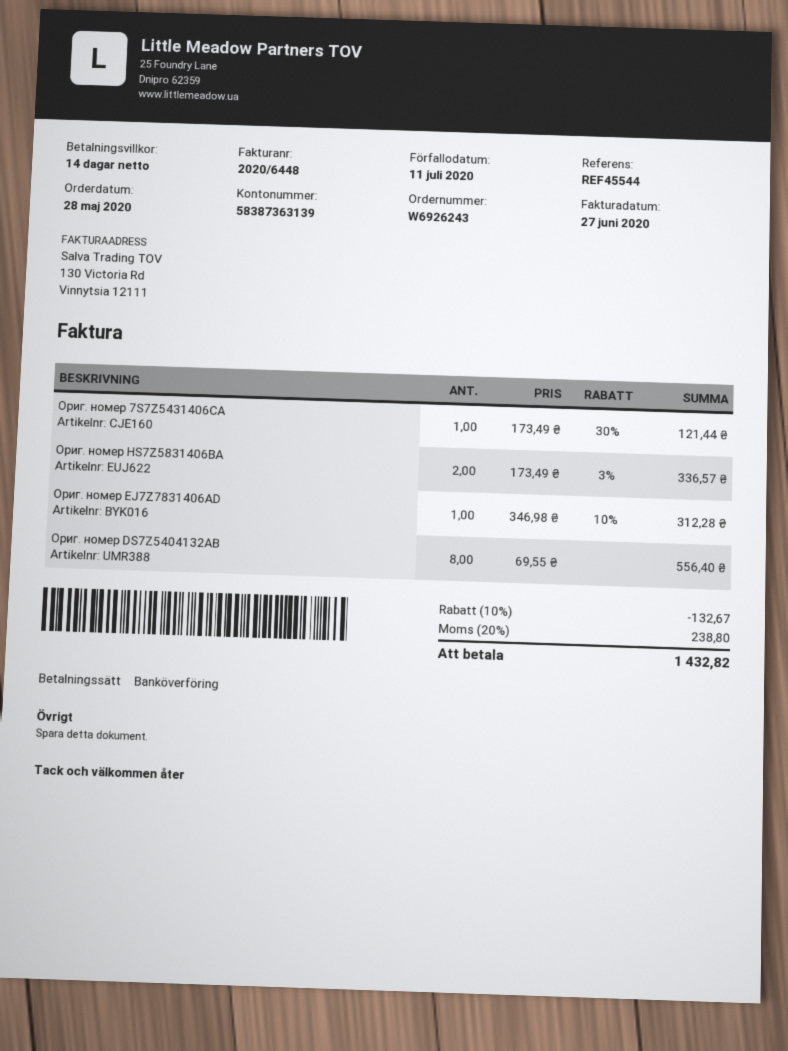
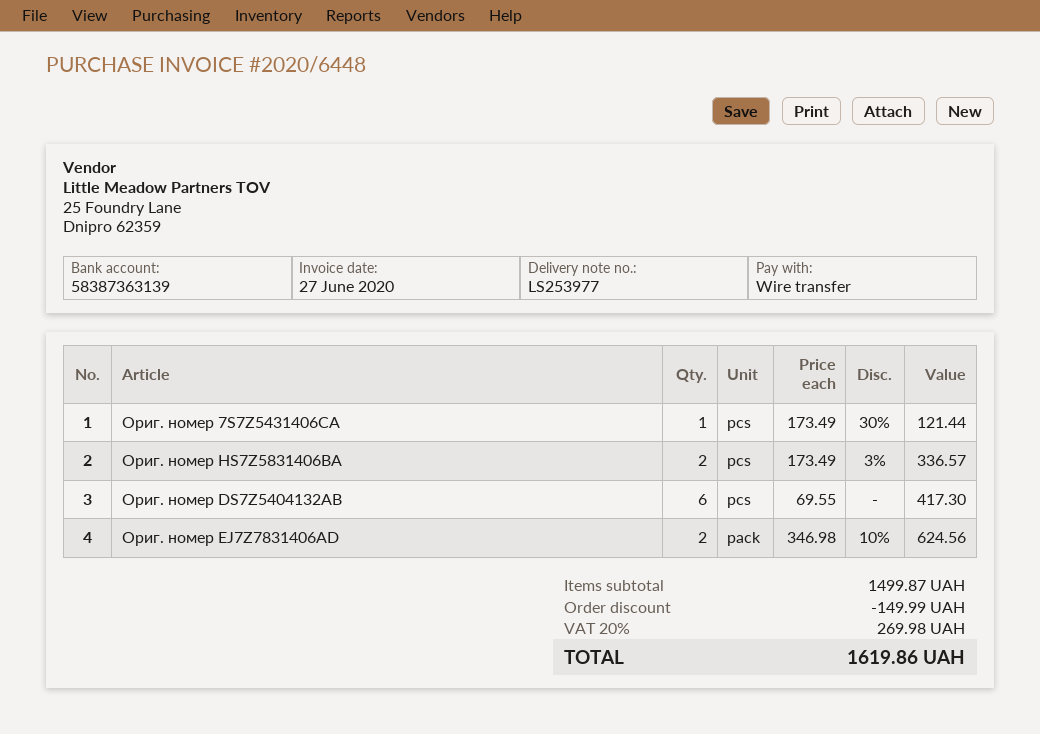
Ориг. номер EJ7Z7831406AD: 1 x 346.98 - 10% = 312.28 -> 2 x 346.98 - 10% = 624.56
Ориг. номер DS7Z5404132AB: 8 x 69.55 = 556.40 -> 6 x 69.55 = 417.30
discount: 132.67 -> 149.99
tax: 20% = 238.80 -> 20% = 269.98
total: 1432.82 -> 1619.86

